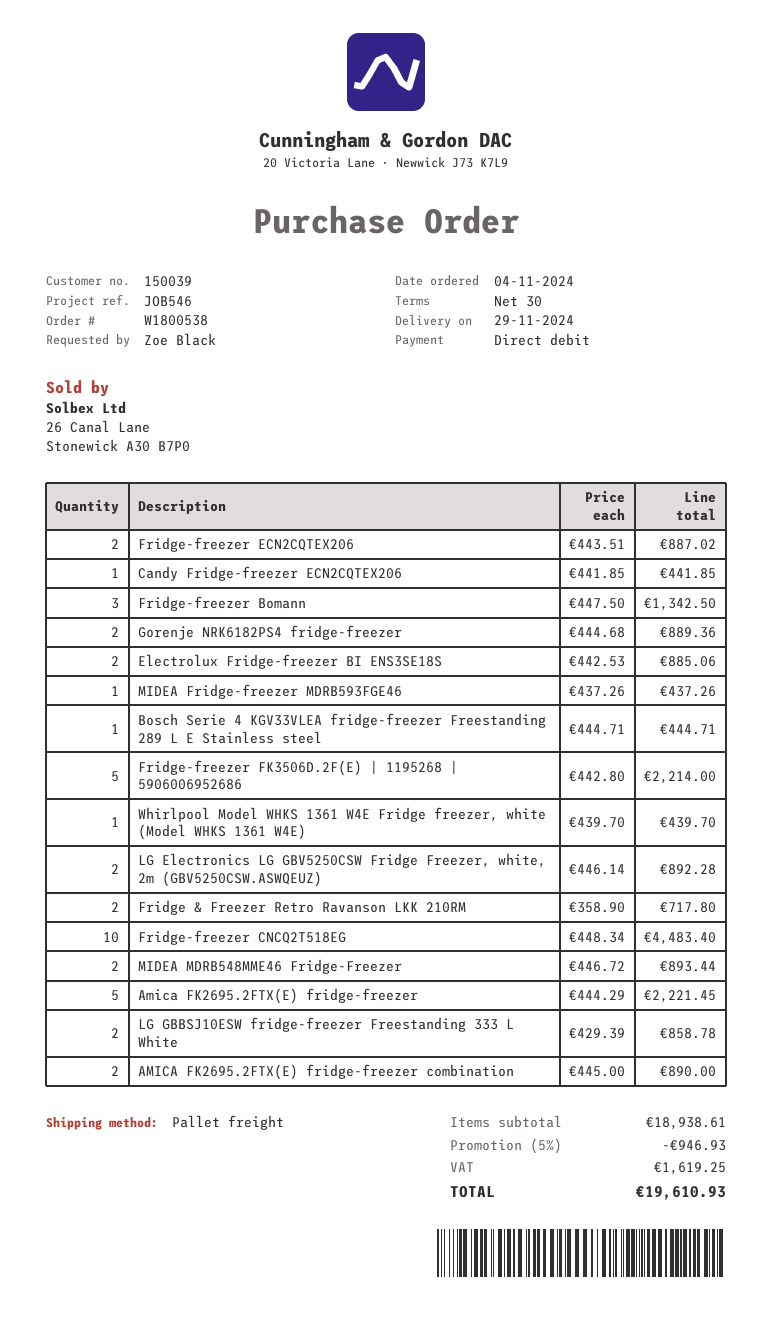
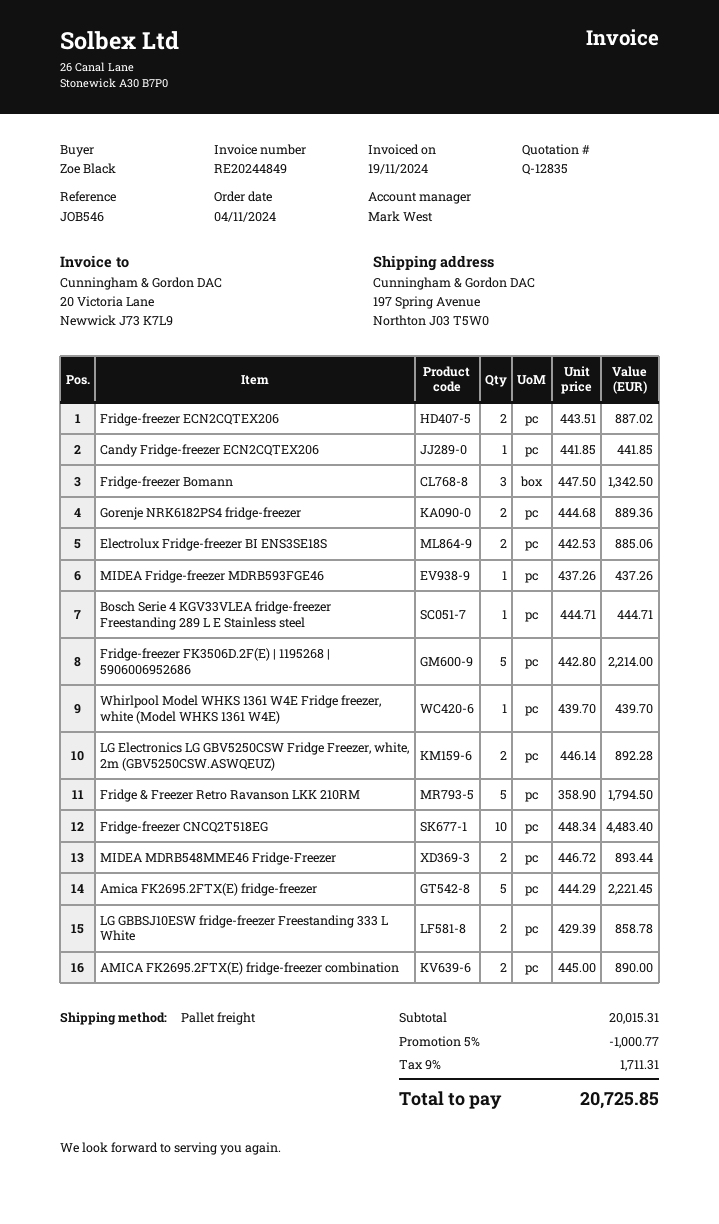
Fridge & Freezer Retro Ravanson LKK 210RM: 2 x 358.90 = 717.80 -> 5 x 358.90 = 1794.50
subtotal: 18938.61 -> 20015.31
discount: 5% = 946.93 -> 5% = 1000.77
tax: 1619.25 -> 1711.31
total: 19610.93 -> 20725.85

